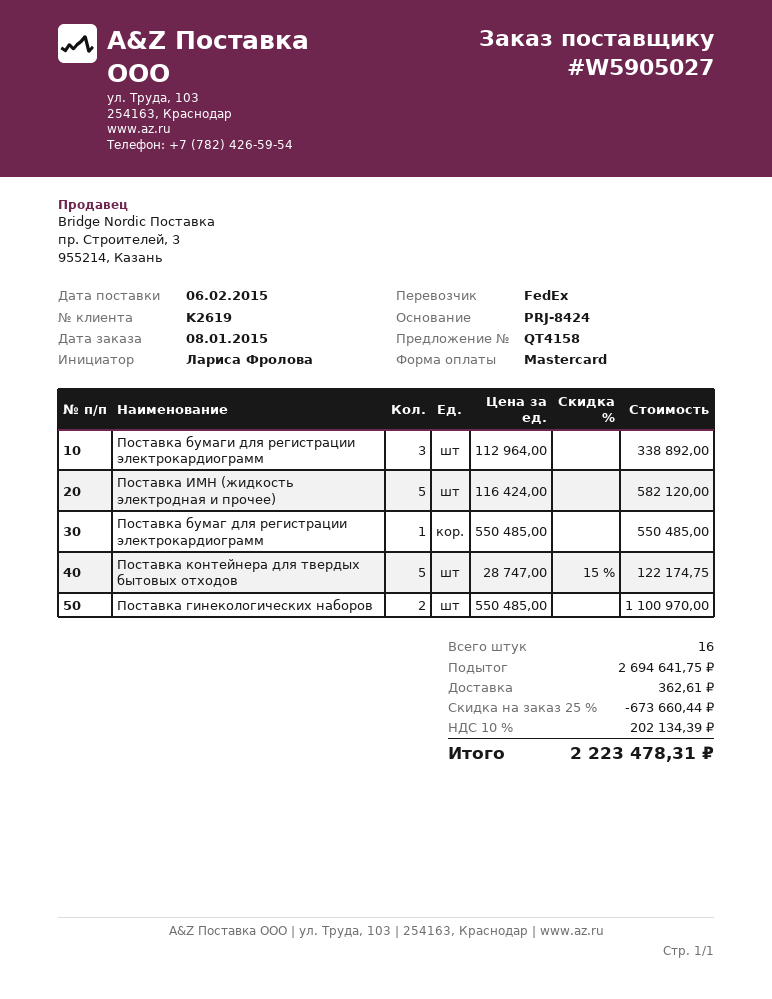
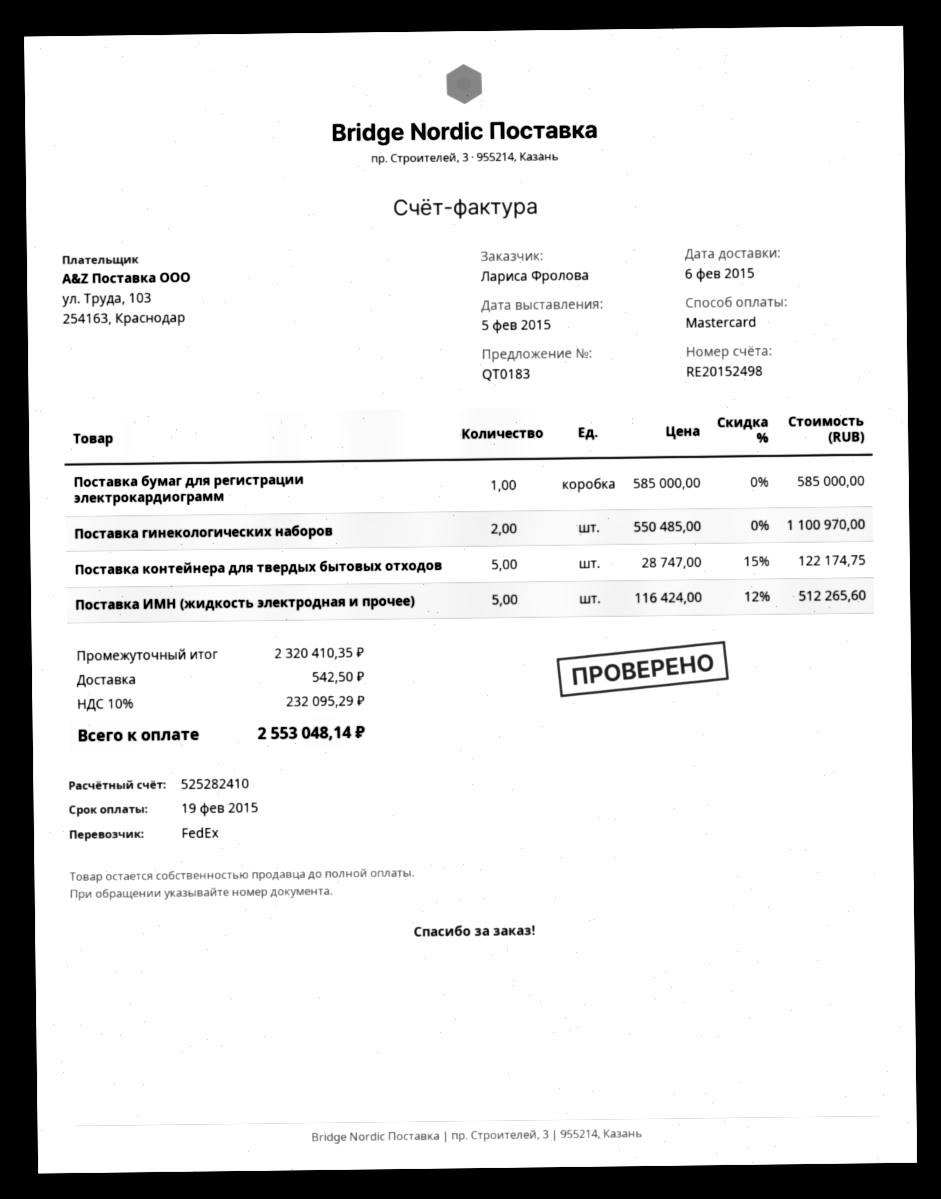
quote number: QT4158 -> QT0183
Поставка бумаги для регистрации электрокардиограмм: 3 x 112964.00 = 338892.00 -> none
Поставка ИМН (жидкость электродная и прочее): 5 x 116424.00 = 582120.00 -> 5 x 116424.00 - 12% = 512265.60
Поставка бумаг для регистрации электрокардиограмм: 1 x 550485.00 = 550485.00 -> 1 x 585000.00 = 585000.00
subtotal: 2694641.75 -> 2320410.35
discount: 25% = 673660.44 -> none
shipping: 362.61 -> 542.50
tax: 10% = 202134.39 -> 10% = 232095.29
total: 2223478.31 -> 2553048.14

